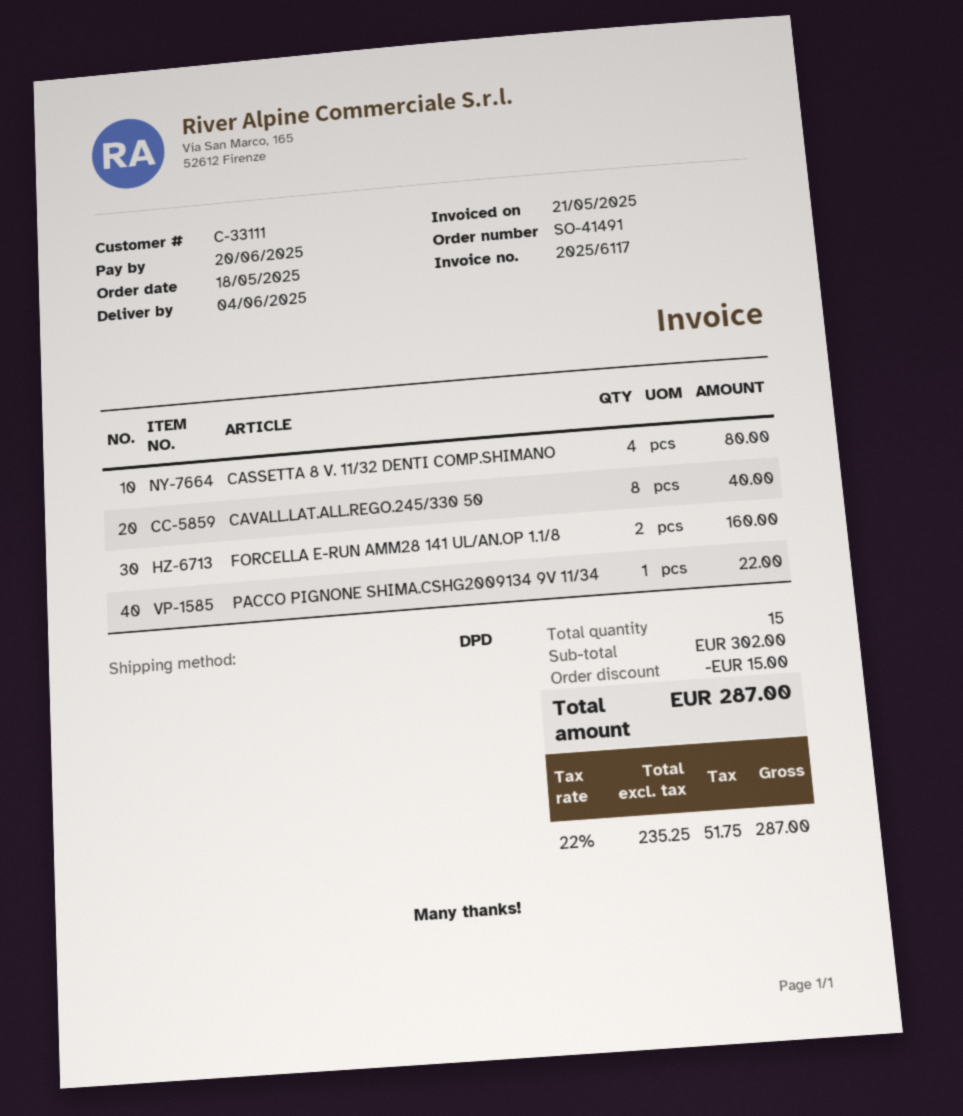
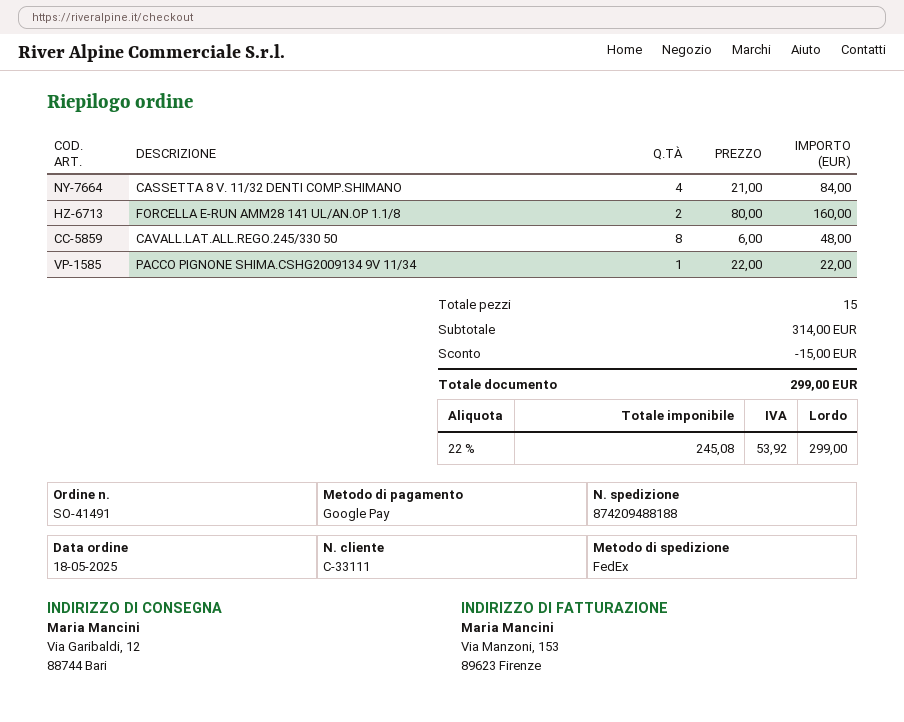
shipping method: DPD -> FedEx
CASSETTA 8 V. 11/32 DENTI COMP.SHIMANO: 4 for 80.00 -> 4 for 84.00
CAVALL.LAT.ALL.REGO.245/330 50: 8 for 40.00 -> 8 for 48.00
subtotal: 302.00 -> 314.00
net: 235.25 -> 245.08
tax: 22% = 51.75 -> 22% = 53.92
total: 287.00 -> 299.00

